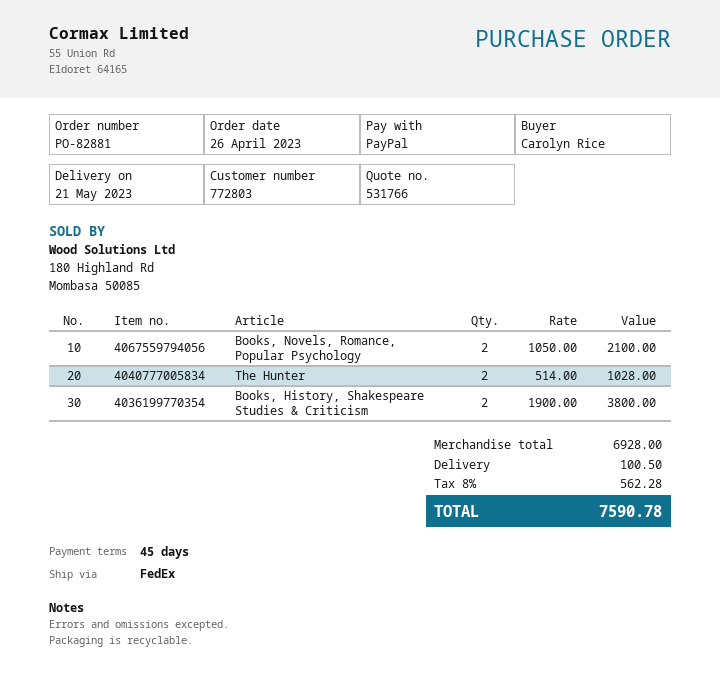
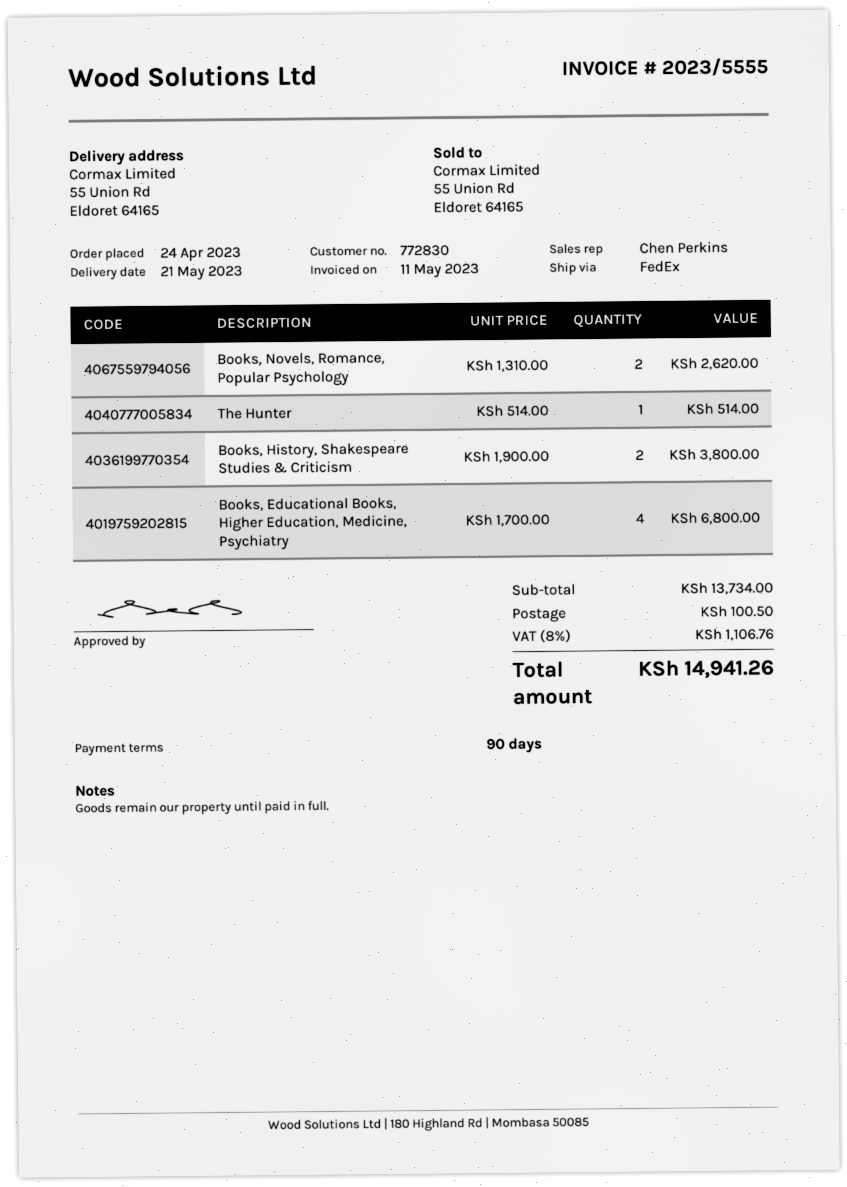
order date: 2023-04-26 -> 2023-04-24
payment terms: 45 days -> 90 days
customer number: 772803 -> 772830
Books, Novels, Romance, Popular Psychology: 2 x 1050.00 = 2100.00 -> 2 x 1310.00 = 2620.00
The Hunter: 2 x 514.00 = 1028.00 -> 1 x 514.00 = 514.00
Books, Educational Books, Higher Education, Medicine, Psychiatry: none -> 4 x 1700.00 = 6800.00
subtotal: 6928.00 -> 13734.00
tax: 8% = 562.28 -> 8% = 1106.76
total: 7590.78 -> 14941.26

